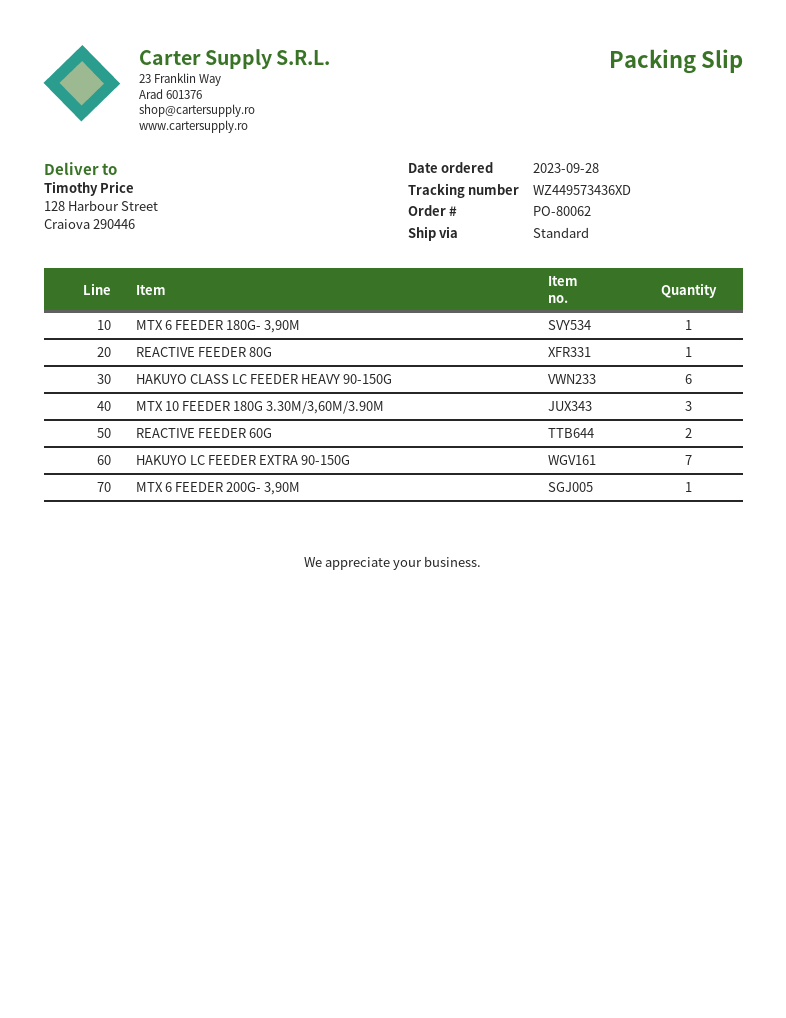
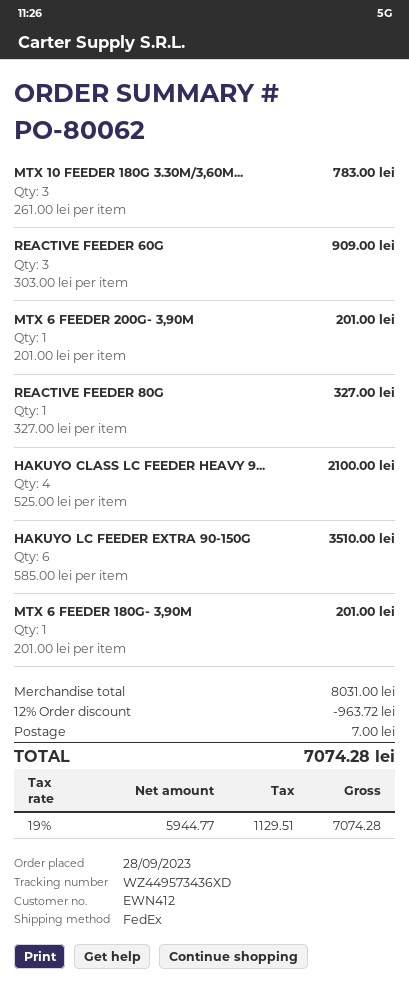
shipping method: standard -> FedEx
HAKUYO CLASS LC FEEDER HEAVY 90-150G: 6 -> 4
REACTIVE FEEDER 60G: 2 -> 3
HAKUYO LC FEEDER EXTRA 90-150G: 7 -> 6

